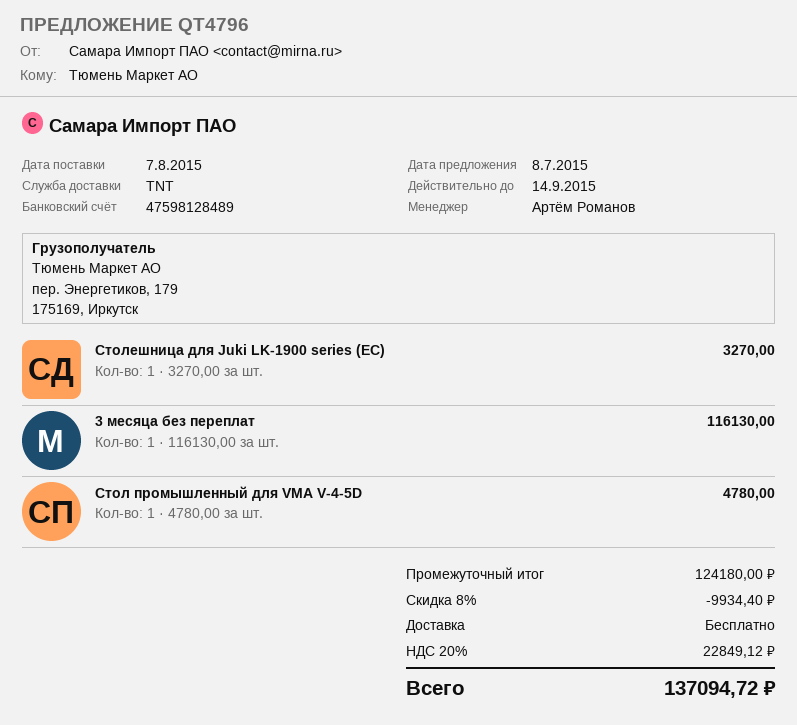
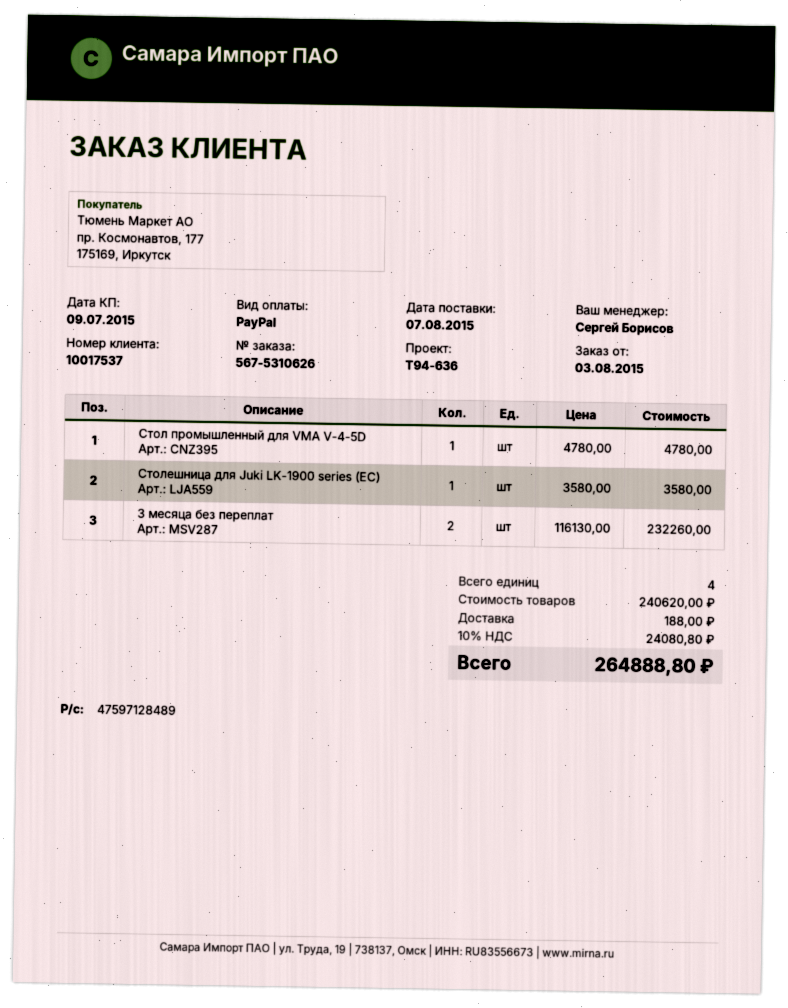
quote date: 2015-07-08 -> 2015-07-09
sales rep: Артём Романов -> Сергей Борисов
bank account: 47598128489 -> 47597128489
Столешница для Juki LK-1900 series (EC): 1 x 3270.00 = 3270.00 -> 1 x 3580.00 = 3580.00
3 месяца без переплат: 1 x 116130.00 = 116130.00 -> 2 x 116130.00 = 232260.00
subtotal: 124180.00 -> 240620.00
discount: 8% = 9934.40 -> none
shipping: 0.00 -> 188.00
tax: 20% = 22849.12 -> 10% = 24080.80
total: 137094.72 -> 264888.80

